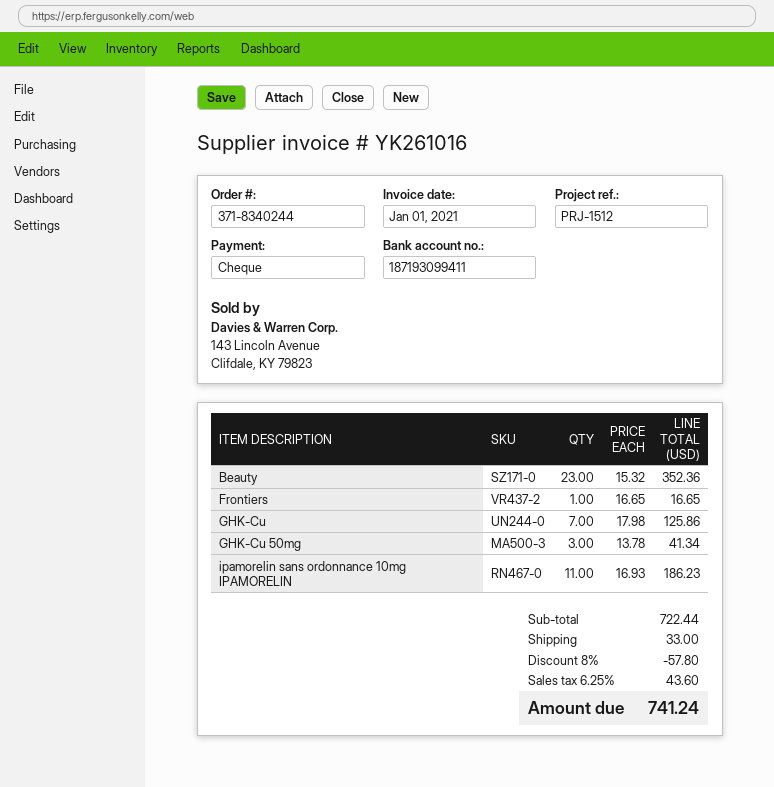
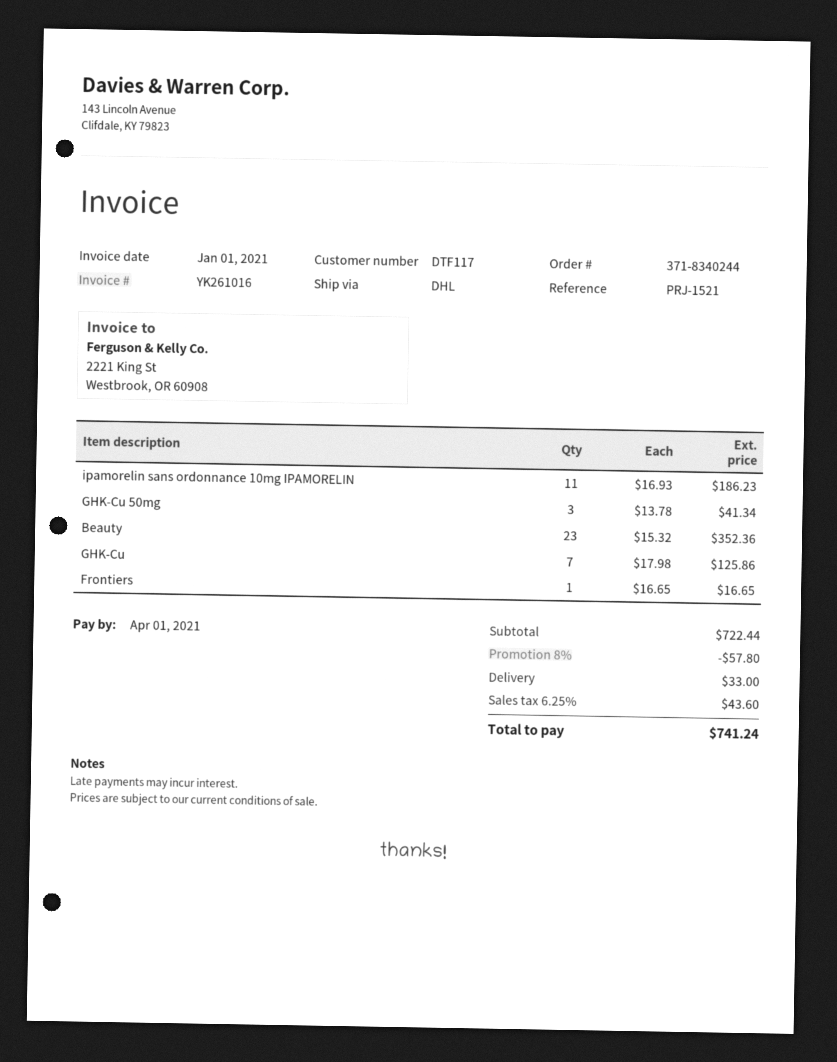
reference: PRJ-1512 -> PRJ-1521

